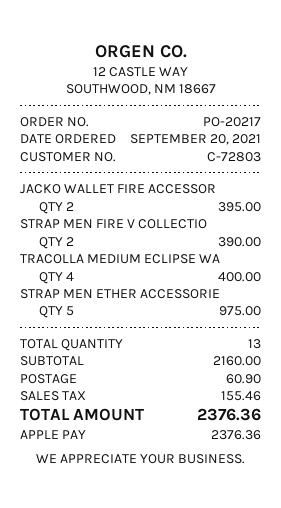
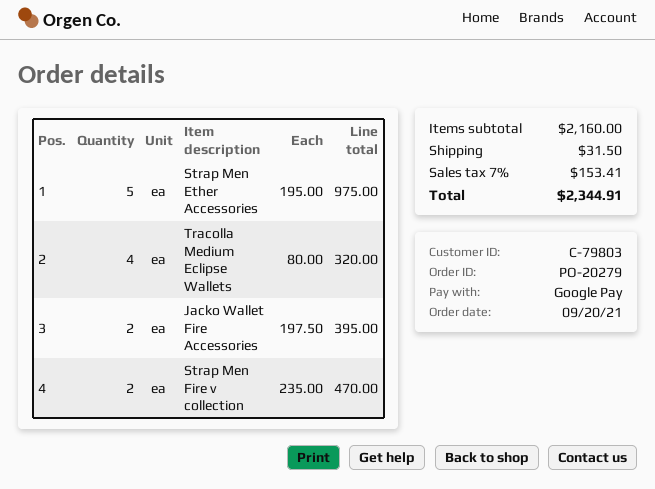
order number: PO-20217 -> PO-20279
customer number: C-72803 -> C-79803
payment method: Apple Pay -> Google Pay
STRAP MEN FIRE V COLLECTIO: 2 for 390.00 -> 2 for 470.00
TRACOLLA MEDIUM ECLIPSE WA: 4 for 400.00 -> 4 for 320.00
shipping: 60.90 -> 31.50
tax: 155.46 -> 153.41
total: 2376.36 -> 2344.91

